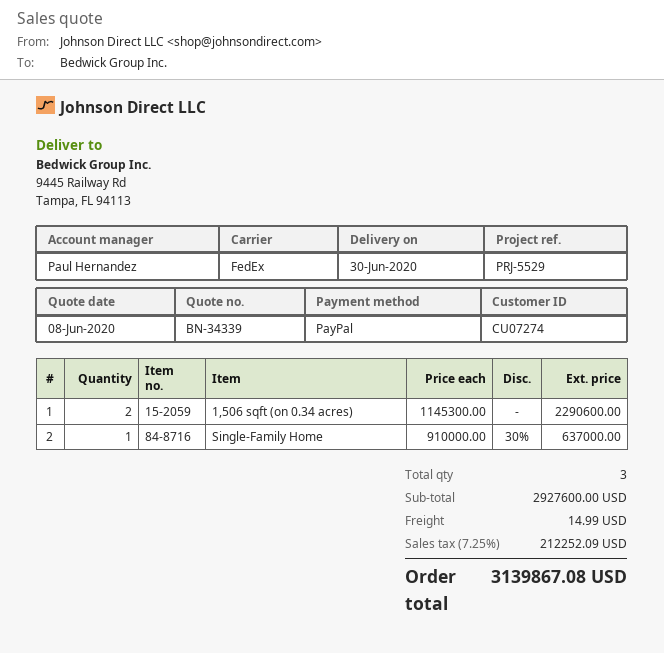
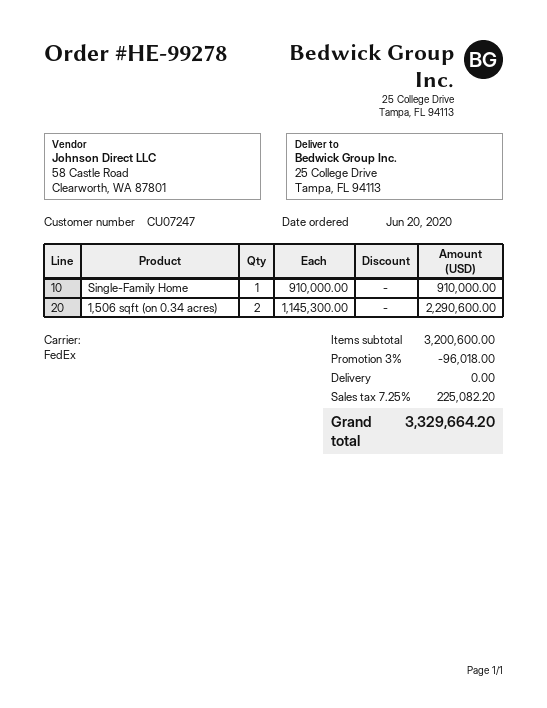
customer number: CU07274 -> CU07247
ship to: 9445 Railway Rd, Tampa, FL 94113 -> 25 College Drive, Tampa, FL 94113
Single-Family Home: 1 x 910000.00 - 30% = 637000.00 -> 1 x 910000.00 = 910000.00
subtotal: 2927600.00 -> 3200600.00
discount: none -> 3% = 96018.00
shipping: 14.99 -> 0.00
tax: 7.25% = 212252.09 -> 7.25% = 225082.20
total: 3139867.08 -> 3329664.20

